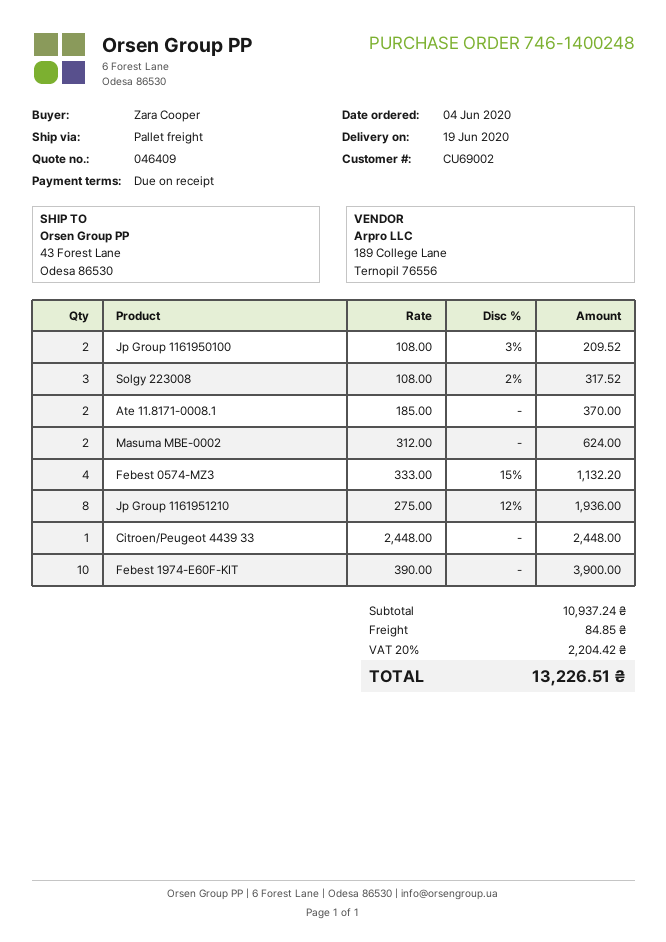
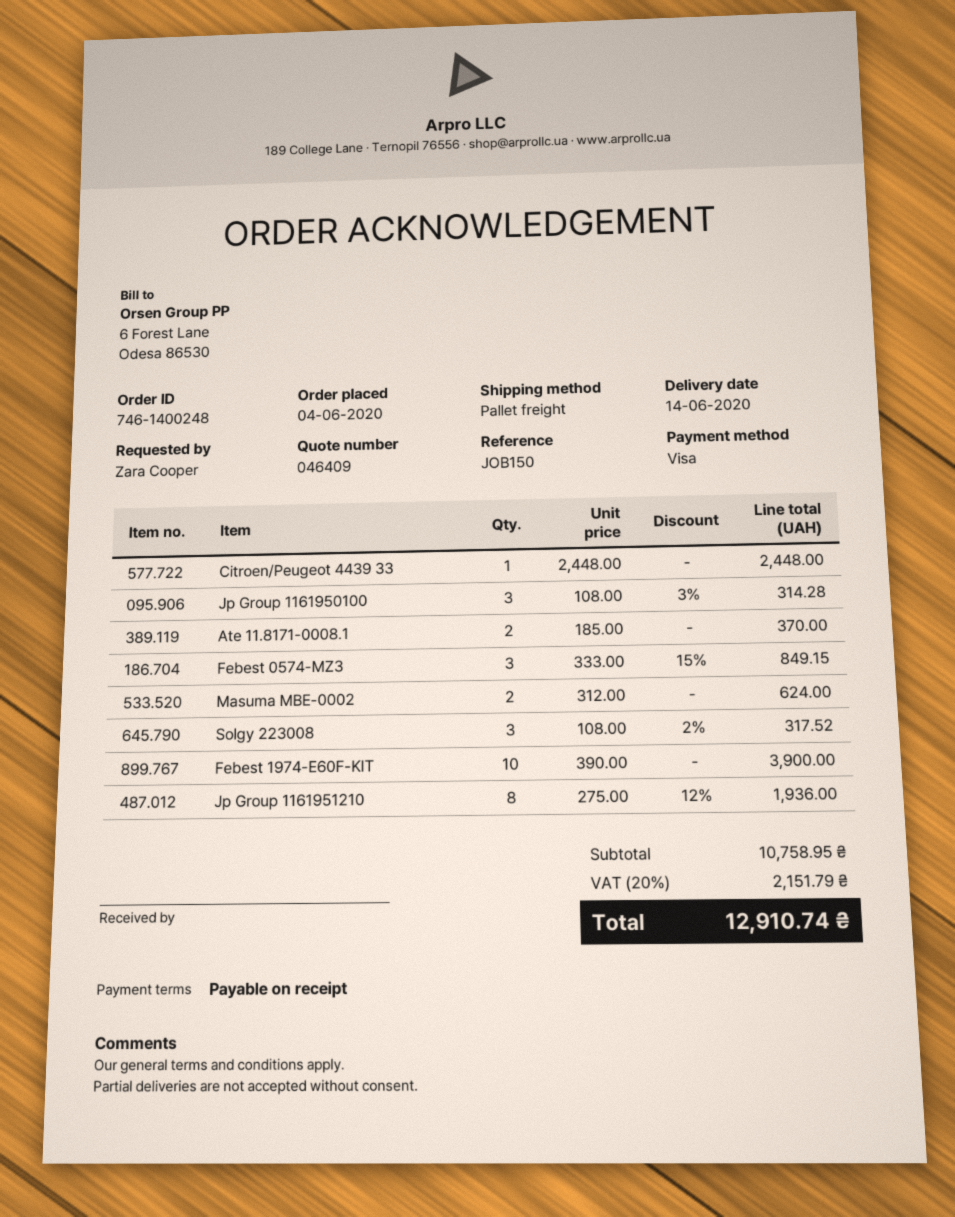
delivery date: 2020-06-19 -> 2020-06-14
Jp Group 1161950100: 2 x 108.00 - 3% = 209.52 -> 3 x 108.00 - 3% = 314.28
Febest 0574-MZ3: 4 x 333.00 - 15% = 1132.20 -> 3 x 333.00 - 15% = 849.15
subtotal: 10937.24 -> 10758.95
shipping: 84.85 -> none
tax: 20% = 2204.42 -> 20% = 2151.79
total: 13226.51 -> 12910.74

